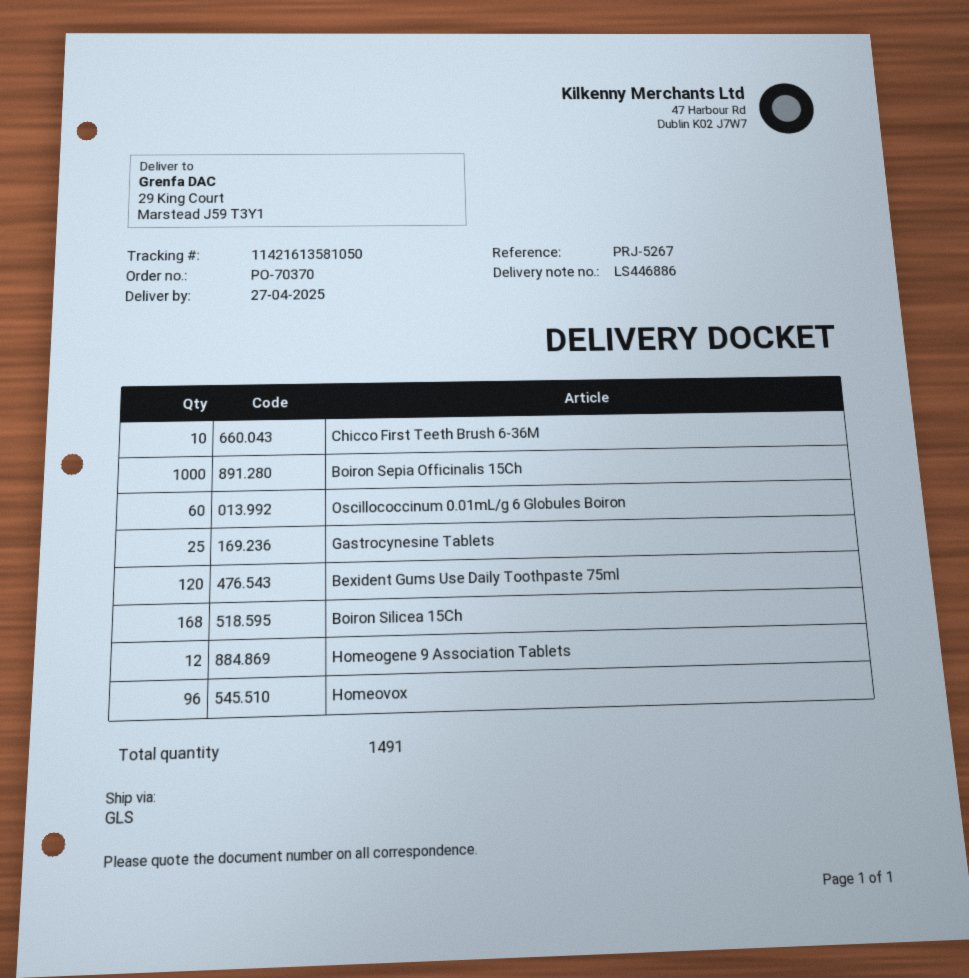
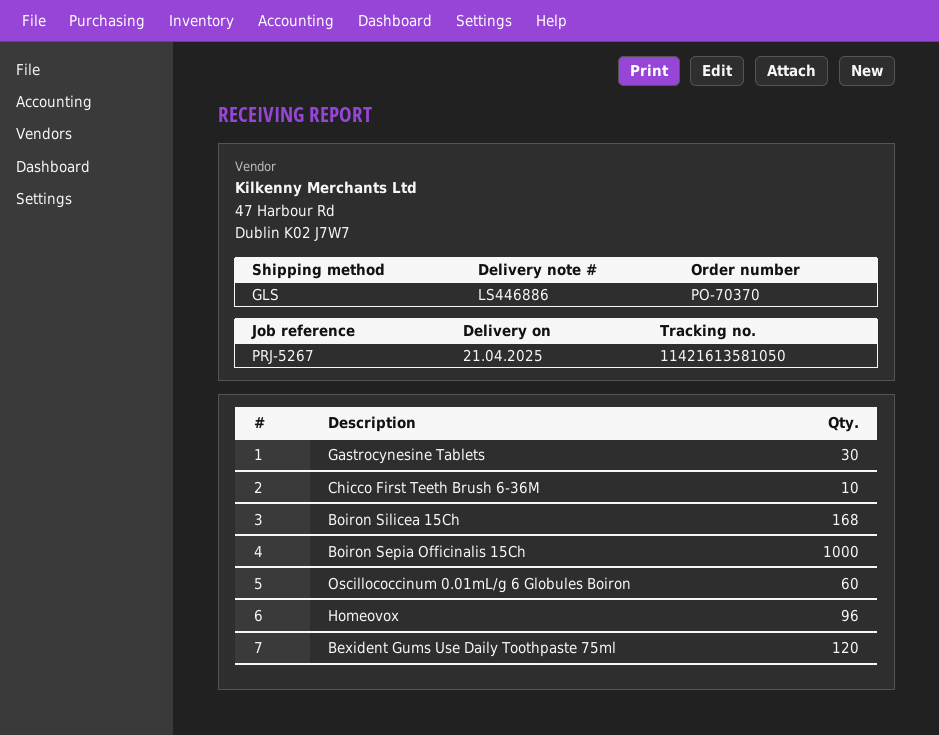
delivery date: 2025-04-27 -> 2025-04-21
Gastrocynesine Tablets: 25 -> 30
Homeogene 9 Association Tablets: 12 -> none

